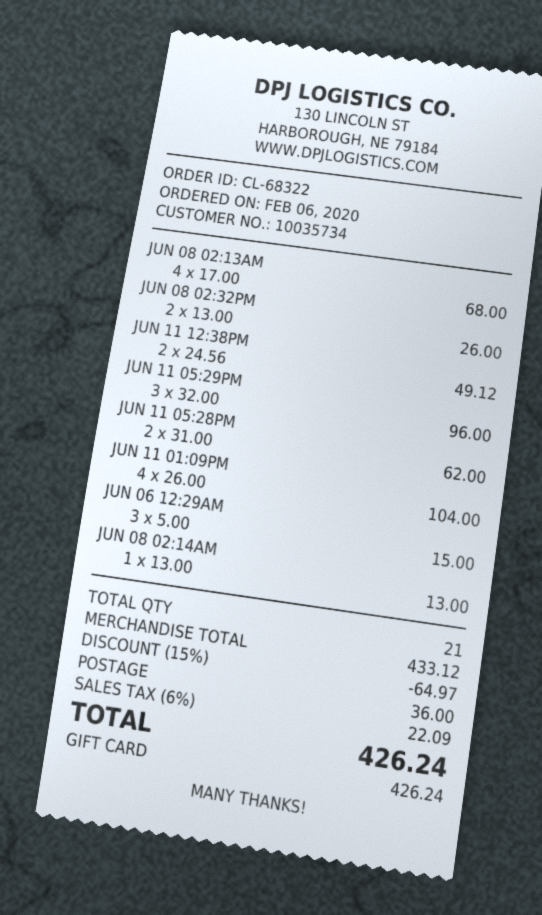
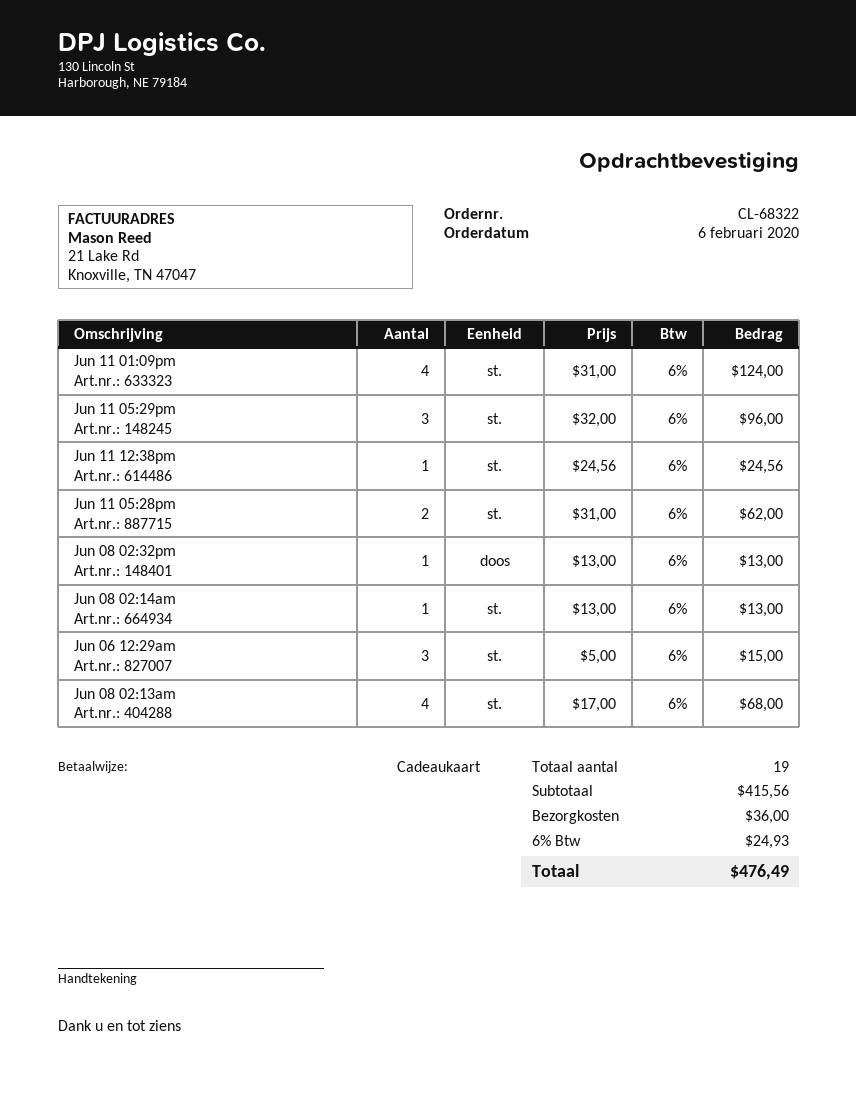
JUN 08 02:32PM: 2 x 13.00 = 26.00 -> 1 x 13.00 = 13.00
JUN 11 12:38PM: 2 x 24.56 = 49.12 -> 1 x 24.56 = 24.56
JUN 11 01:09PM: 4 x 26.00 = 104.00 -> 4 x 31.00 = 124.00
total quantity: 21 -> 19
subtotal: 433.12 -> 415.56
discount: 15% = 64.97 -> none
tax: 6% = 22.09 -> 6% = 24.93
total: 426.24 -> 476.49

